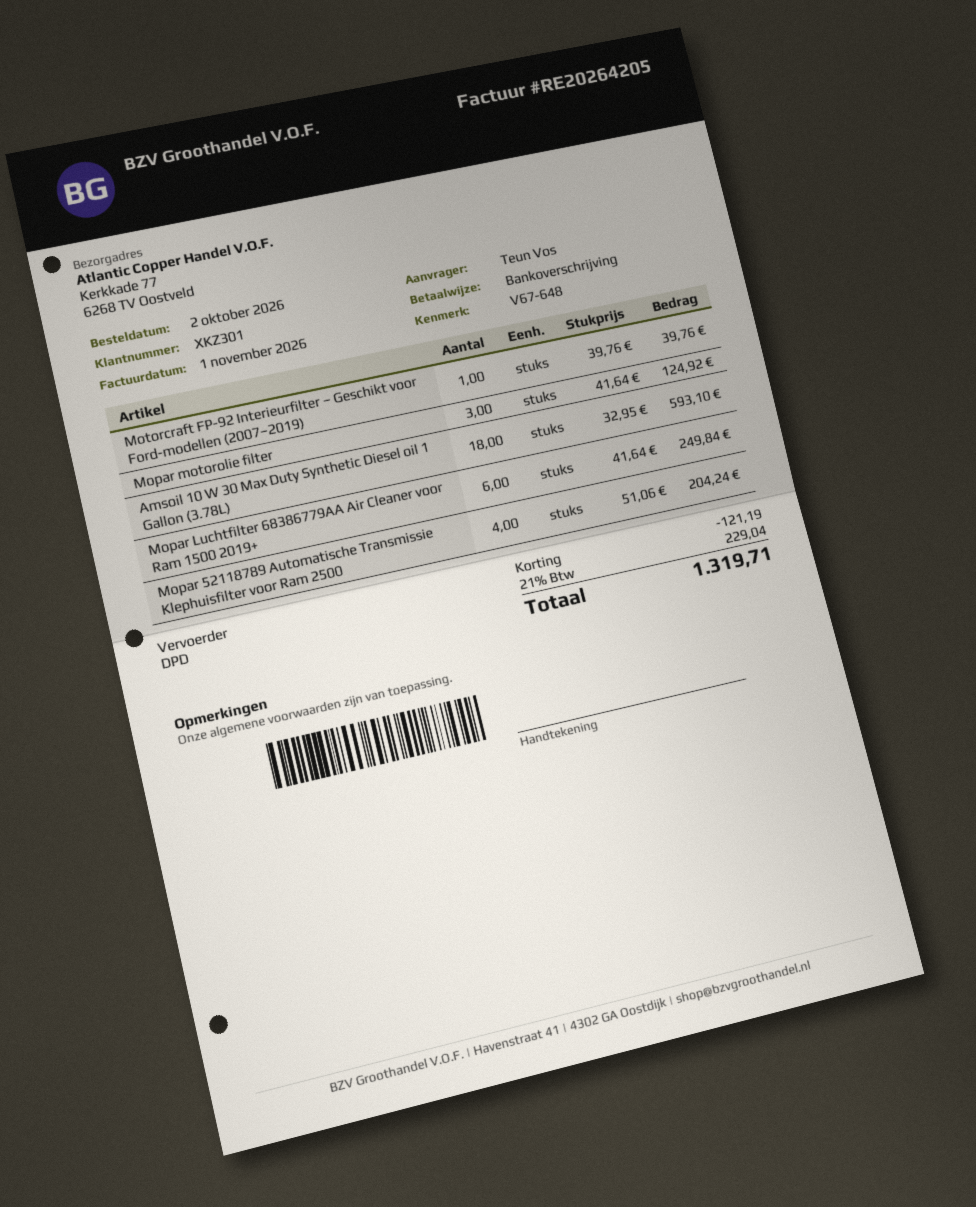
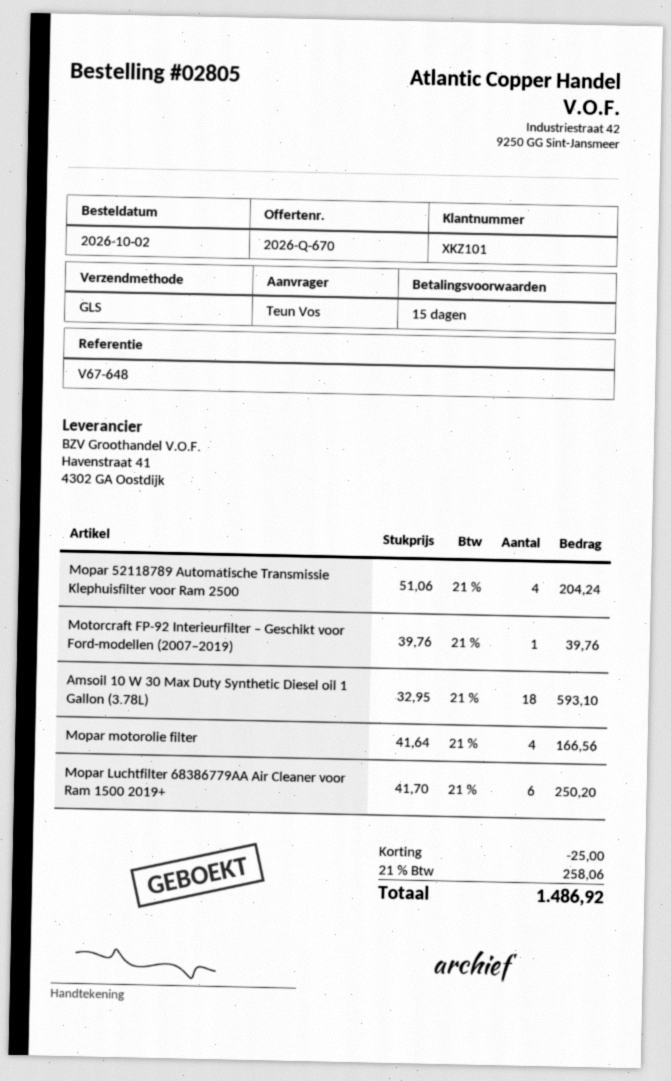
customer number: XKZ301 -> XKZ101
shipping method: DPD -> GLS
Mopar motorolie filter: 3 x 41.64 = 124.92 -> 4 x 41.64 = 166.56
Mopar Luchtfilter 68386779AA Air Cleaner voor Ram 1500 2019+: 6 x 41.64 = 249.84 -> 6 x 41.70 = 250.20
discount: 121.19 -> 25.00
tax: 21% = 229.04 -> 21% = 258.06
total: 1319.71 -> 1486.92

